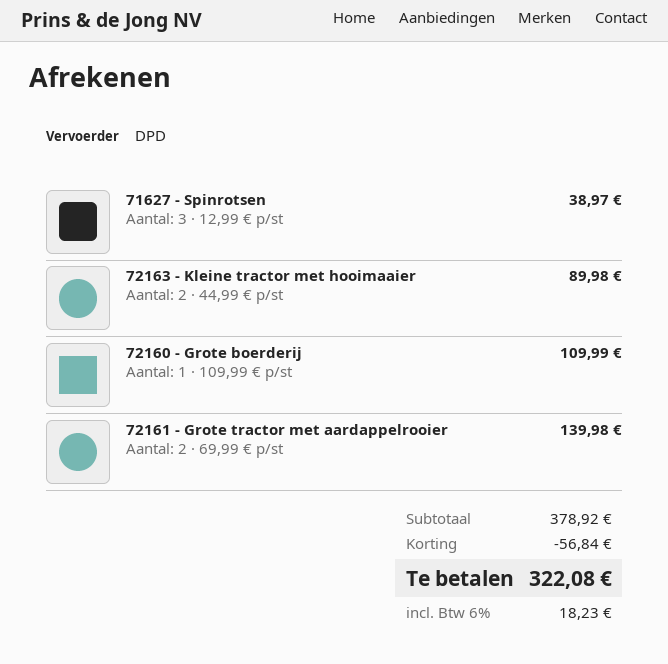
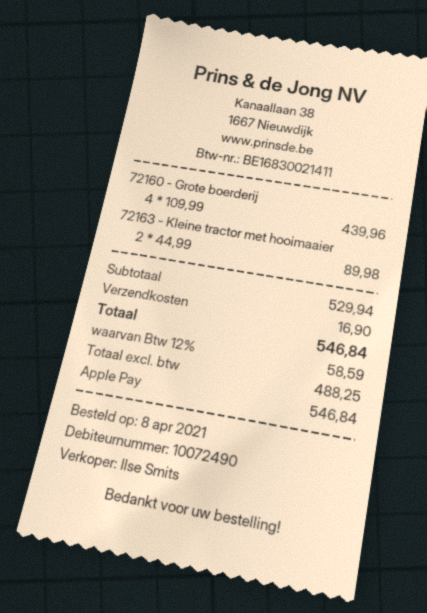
71627 - Spinrotsen: 3 x 12.99 = 38.97 -> none
72160 - Grote boerderij: 1 x 109.99 = 109.99 -> 4 x 109.99 = 439.96
72161 - Grote tractor met aardappelrooier: 2 x 69.99 = 139.98 -> none
subtotal: 378.92 -> 529.94
discount: 56.84 -> none
shipping: none -> 16.90
tax: 6% = 18.23 -> 12% = 58.59
total: 322.08 -> 546.84

